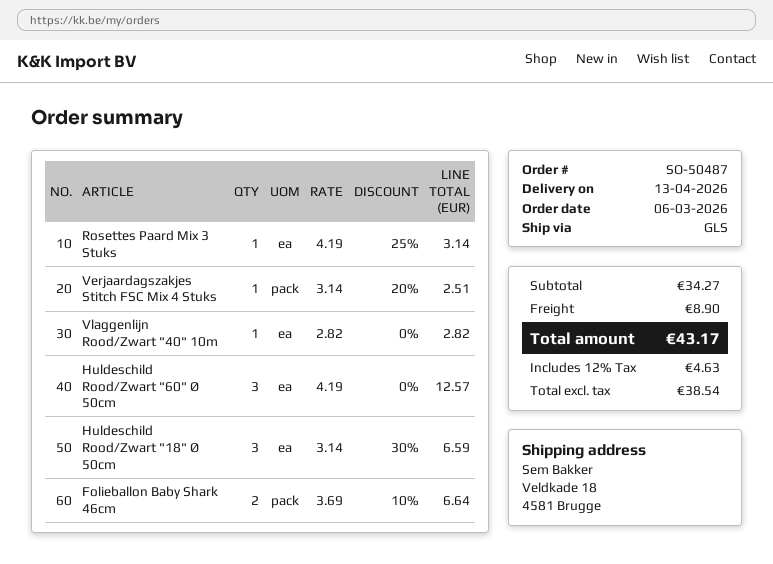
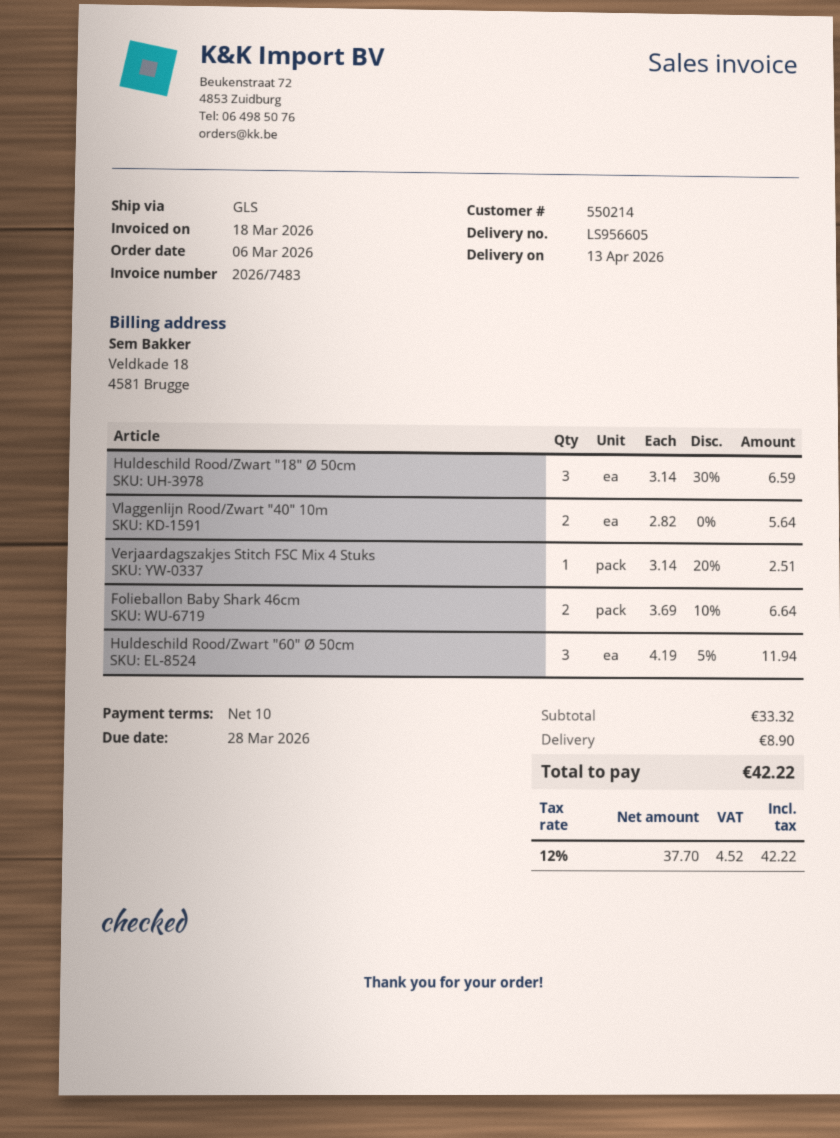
Rosettes Paard Mix 3 Stuks: 1 x 4.19 - 25% = 3.14 -> none
Vlaggenlijn Rood/Zwart "40" 10m: 1 x 2.82 = 2.82 -> 2 x 2.82 = 5.64
Huldeschild Rood/Zwart "60" Ø 50cm: 3 x 4.19 = 12.57 -> 3 x 4.19 - 5% = 11.94
subtotal: 34.27 -> 33.32
net: 38.54 -> 37.70
tax: 12% = 4.63 -> 12% = 4.52
total: 43.17 -> 42.22

